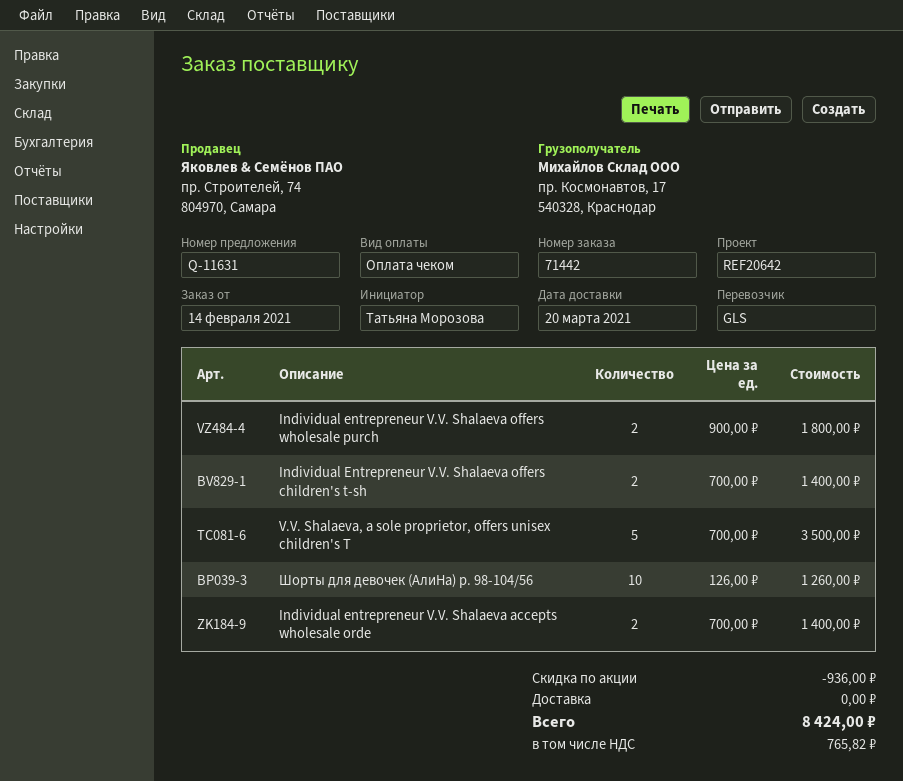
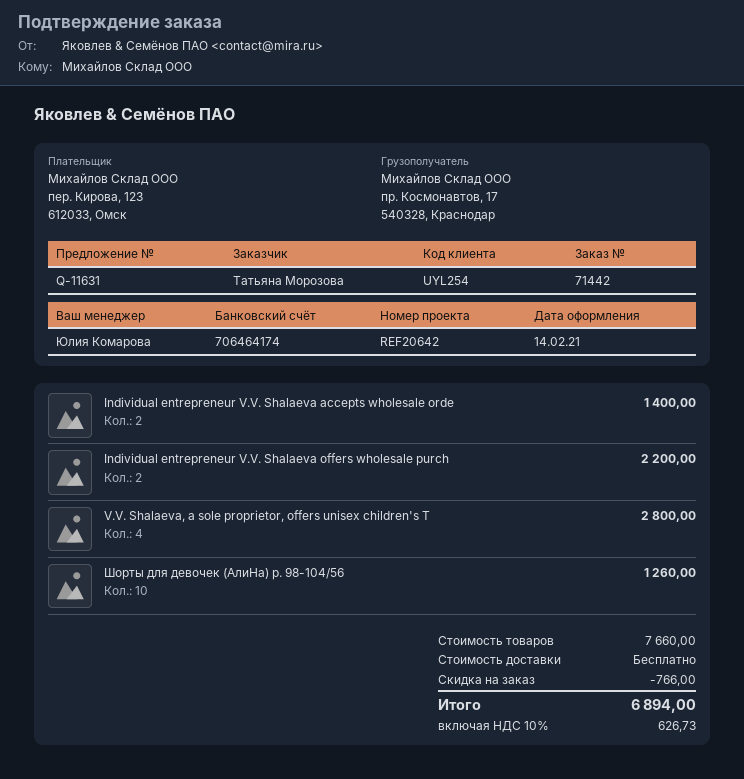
Individual entrepreneur V.V. Shalaeva offers wholesale purch: 2 for 1800.00 -> 2 for 2200.00
Individual Entrepreneur V.V. Shalaeva offers children's t-sh: 2 for 1400.00 -> none
V.V. Shalaeva, a sole proprietor, offers unisex children's T: 5 for 3500.00 -> 4 for 2800.00
discount: 936.00 -> 766.00
tax: 765.82 -> 626.73
total: 8424.00 -> 6894.00

